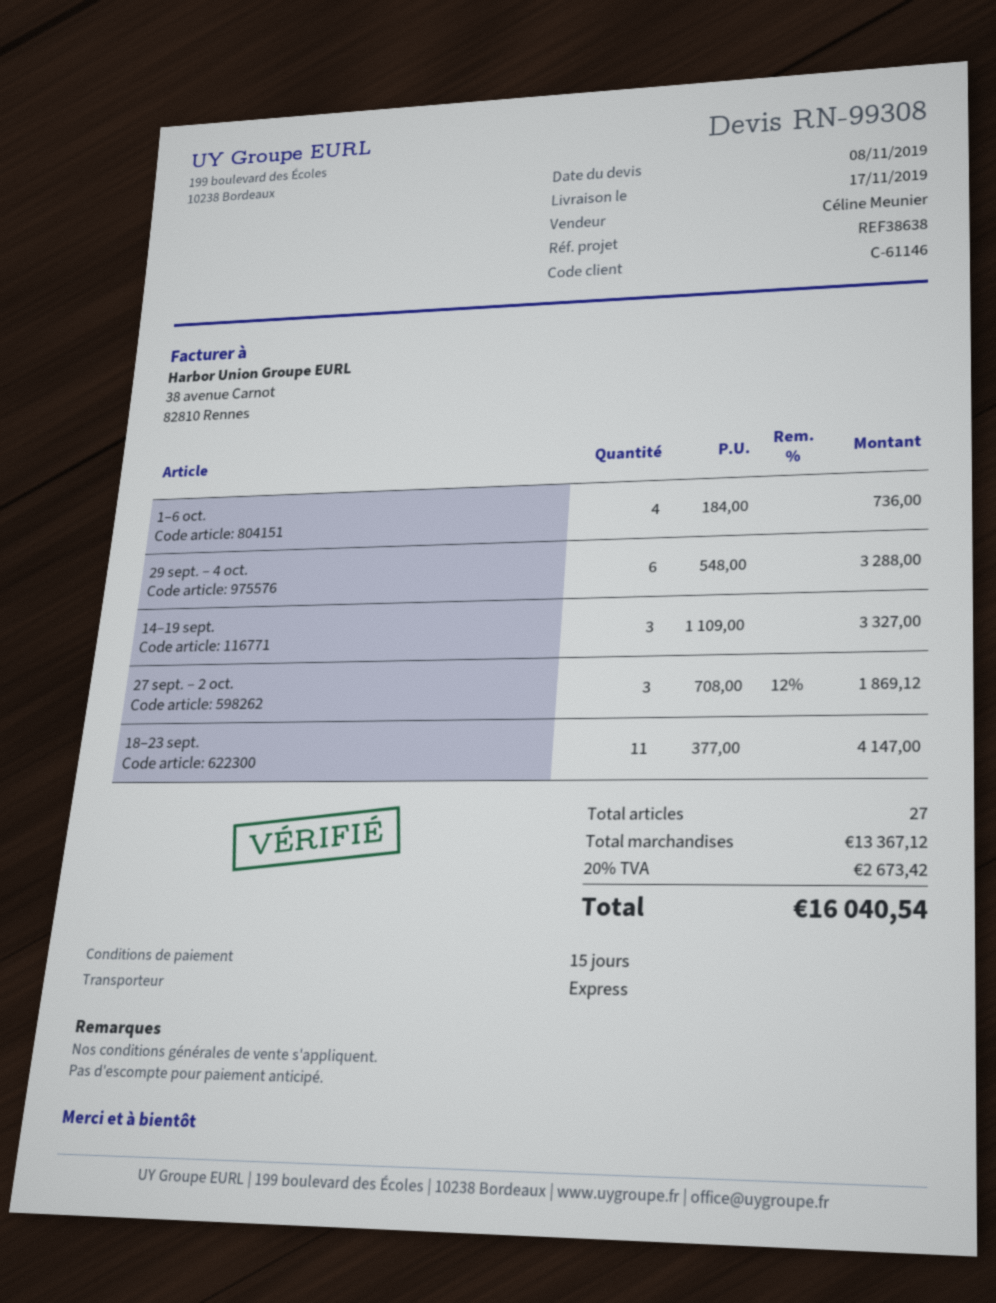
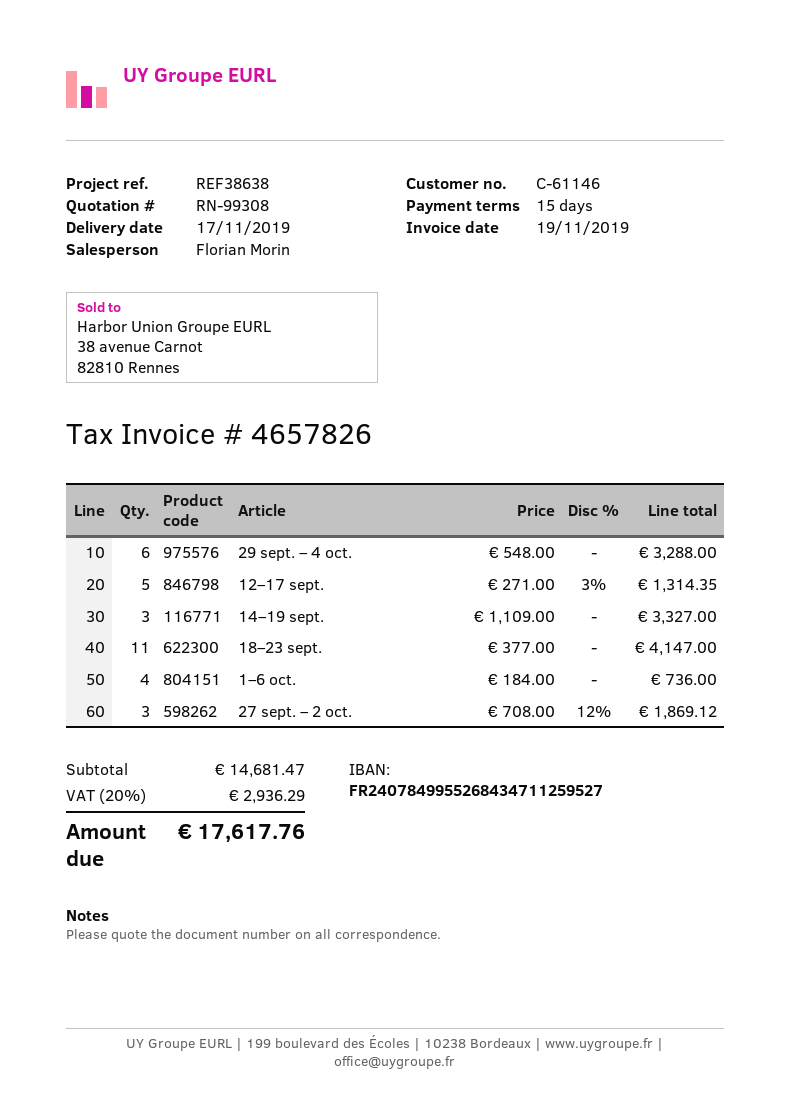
sales rep: Céline Meunier -> Florian Morin
12–17 sept.: none -> 5 x 271.00 - 3% = 1314.35
subtotal: 13367.12 -> 14681.47
tax: 20% = 2673.42 -> 20% = 2936.29
total: 16040.54 -> 17617.76

